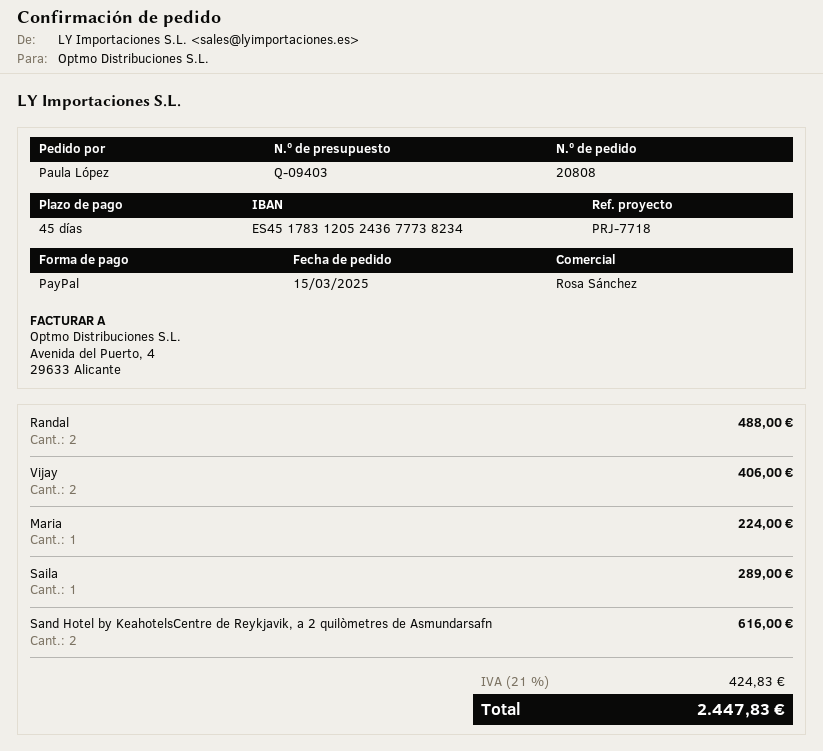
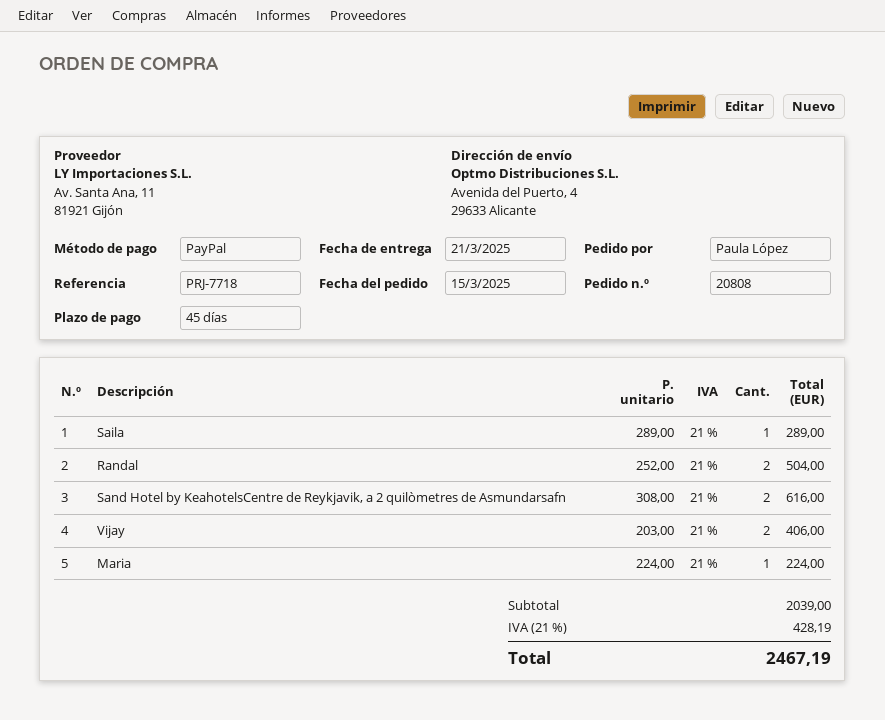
Randal: 2 for 488.00 -> 2 for 504.00
tax: 21% = 424.83 -> 21% = 428.19
total: 2447.83 -> 2467.19

